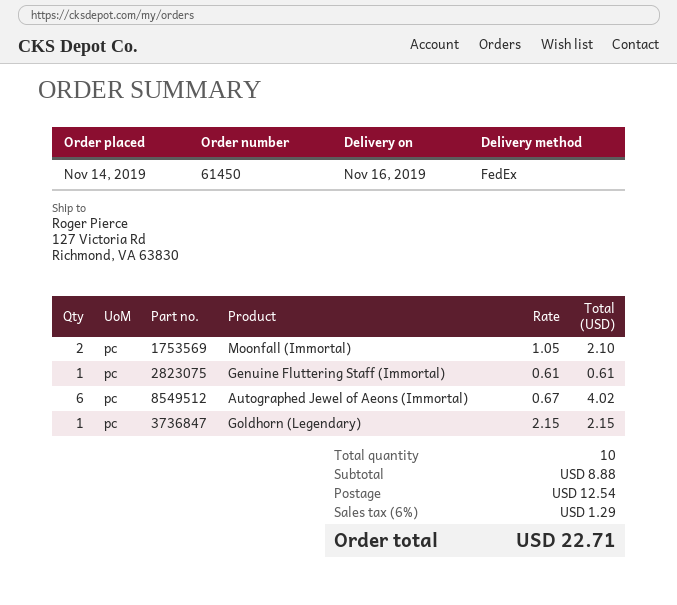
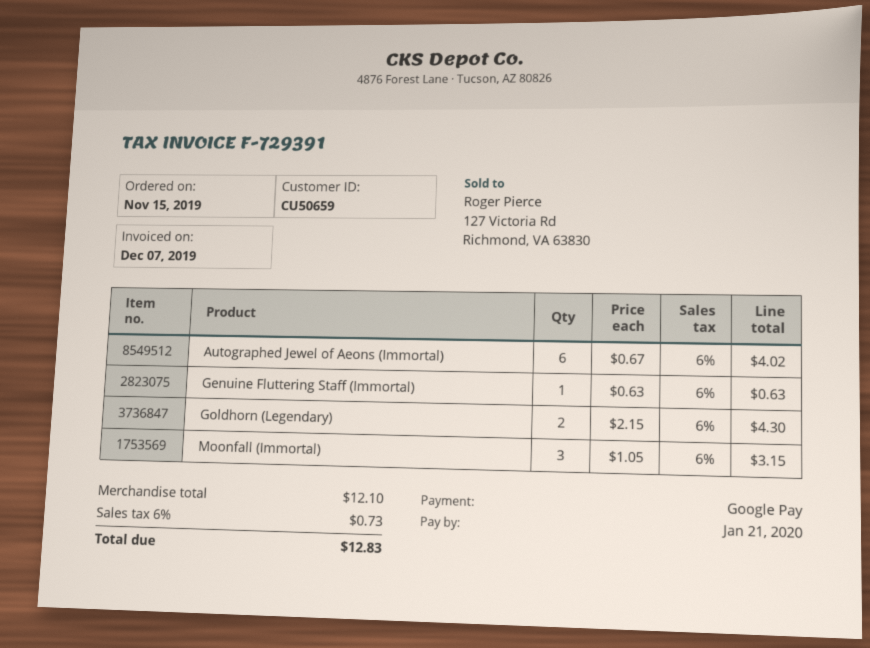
order date: 2019-11-14 -> 2019-11-15
Moonfall (Immortal): 2 x 1.05 = 2.10 -> 3 x 1.05 = 3.15
Genuine Fluttering Staff (Immortal): 1 x 0.61 = 0.61 -> 1 x 0.63 = 0.63
Goldhorn (Legendary): 1 x 2.15 = 2.15 -> 2 x 2.15 = 4.30
subtotal: 8.88 -> 12.10
shipping: 12.54 -> none
tax: 6% = 1.29 -> 6% = 0.73
total: 22.71 -> 12.83

